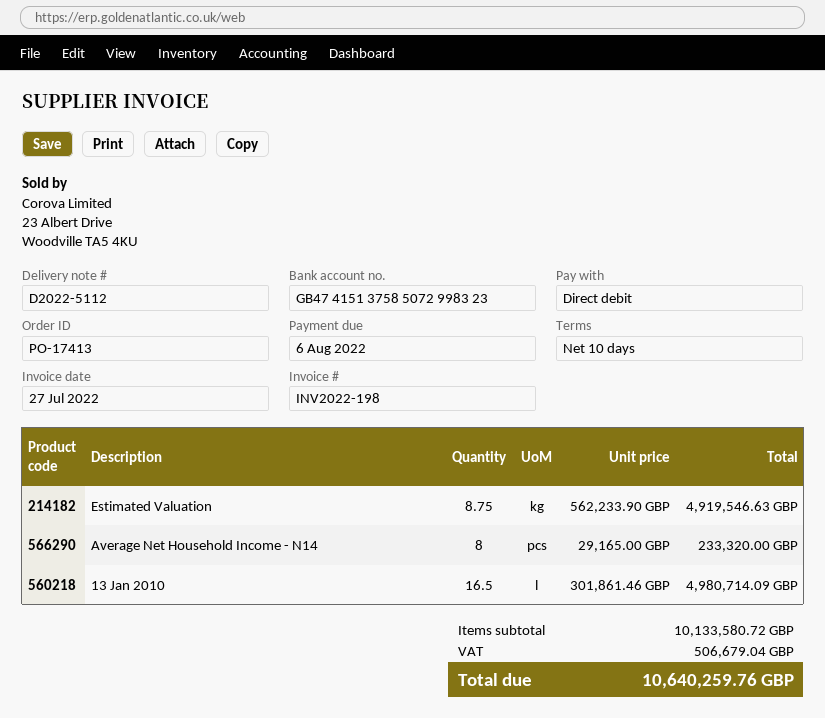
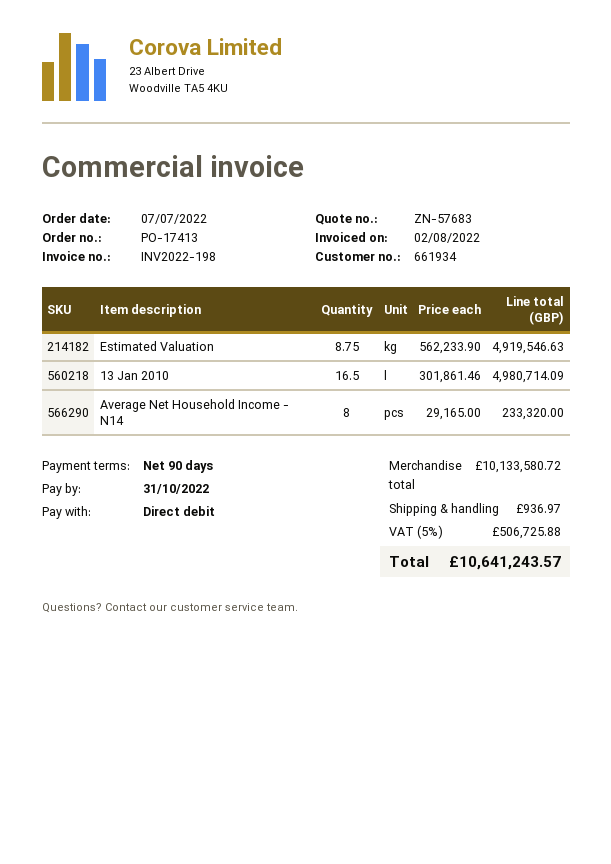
invoice date: 2022-07-27 -> 2022-08-02
payment terms: 10 days -> 90 days
due date: 2022-08-06 -> 2022-10-31
shipping: none -> 936.97
tax: 506679.04 -> 506725.88
total: 10640259.76 -> 10641243.57

